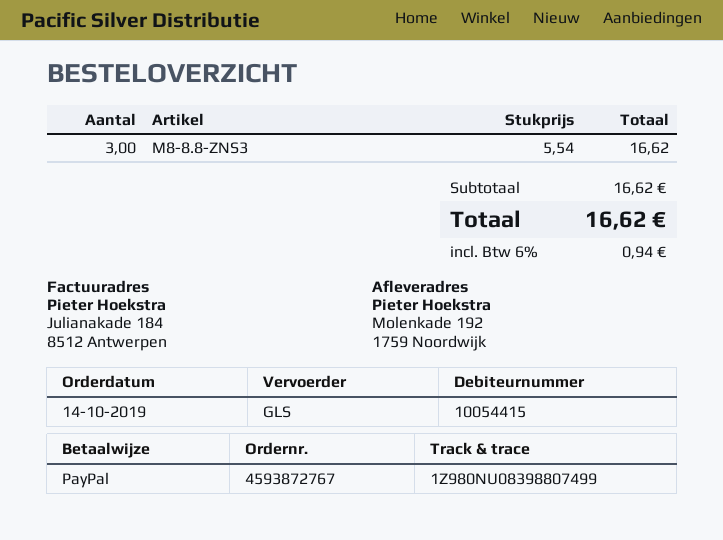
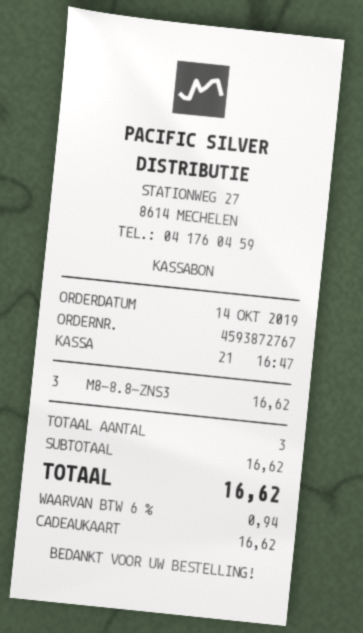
payment method: PayPal -> gift card

